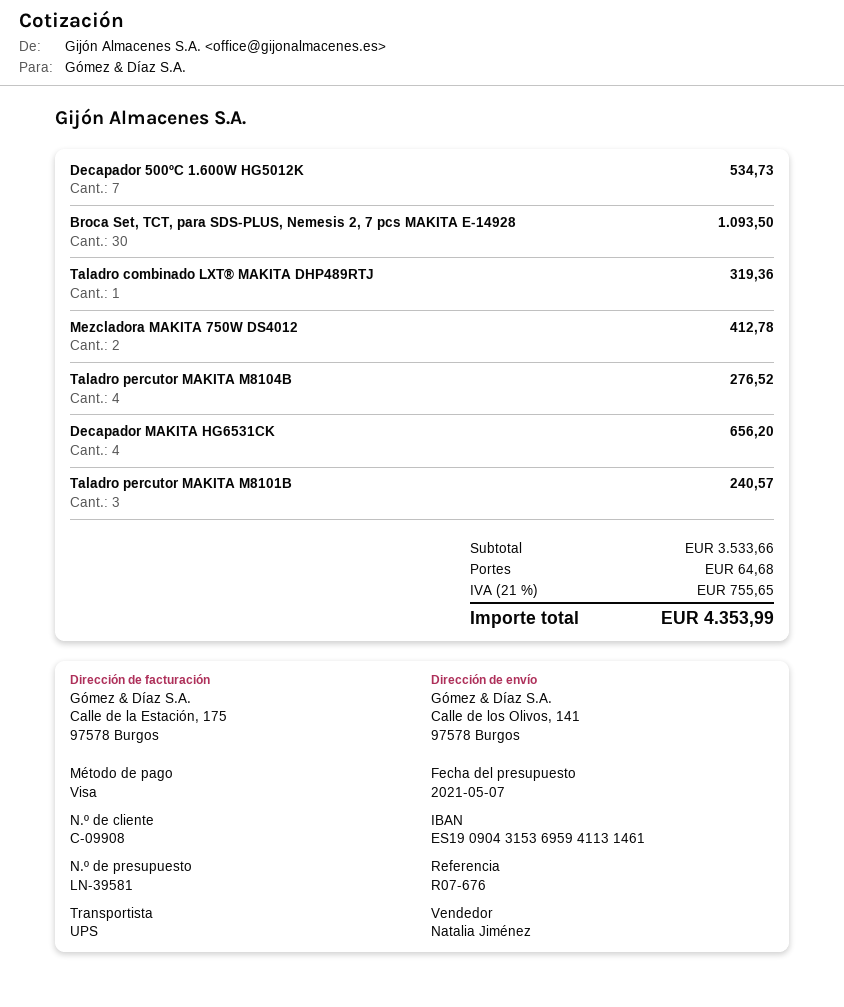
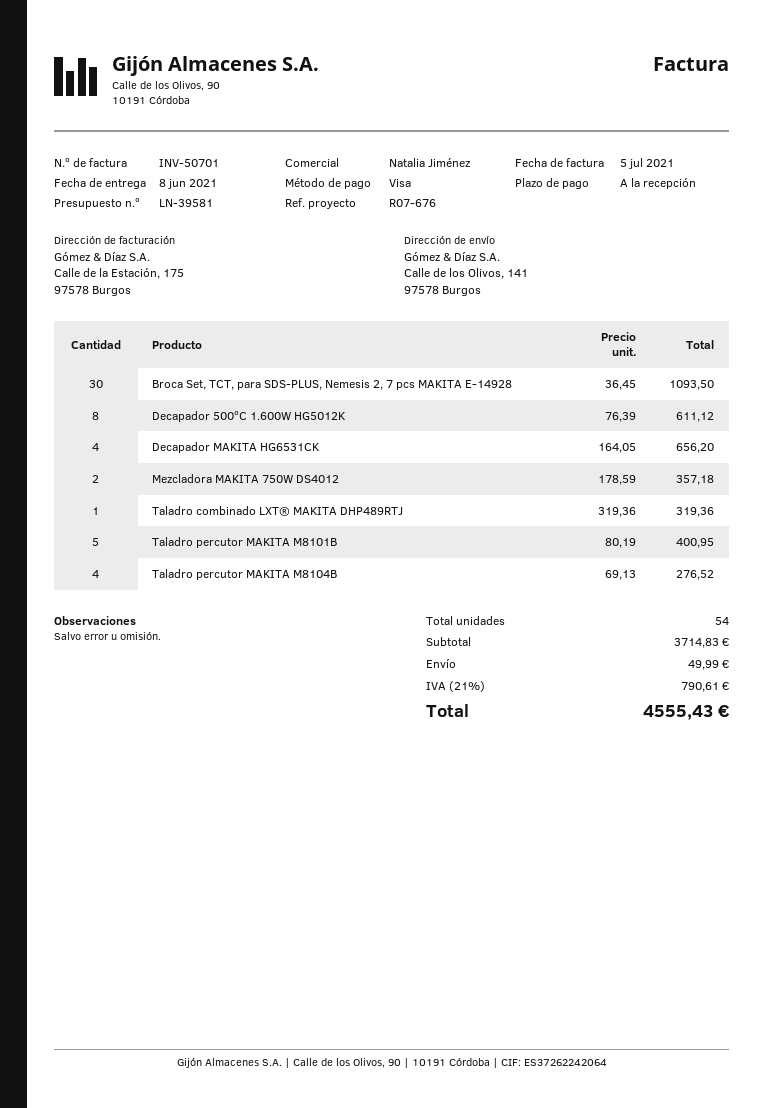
Decapador 500ºC 1.600W HG5012K: 7 for 534.73 -> 8 for 611.12
Mezcladora MAKITA 750W DS4012: 2 for 412.78 -> 2 for 357.18
Taladro percutor MAKITA M8101B: 3 for 240.57 -> 5 for 400.95
subtotal: 3533.66 -> 3714.83
shipping: 64.68 -> 49.99
tax: 21% = 755.65 -> 21% = 790.61
total: 4353.99 -> 4555.43

